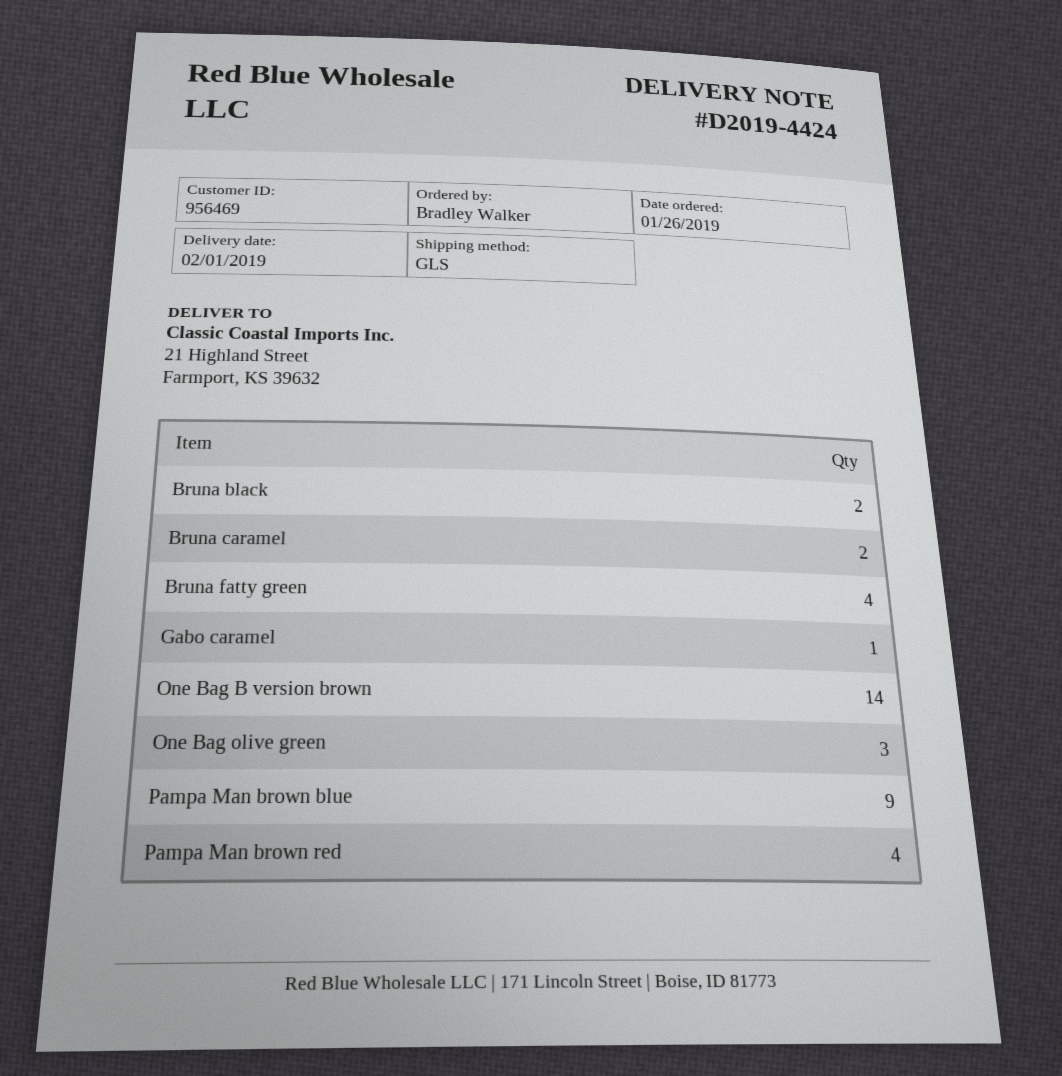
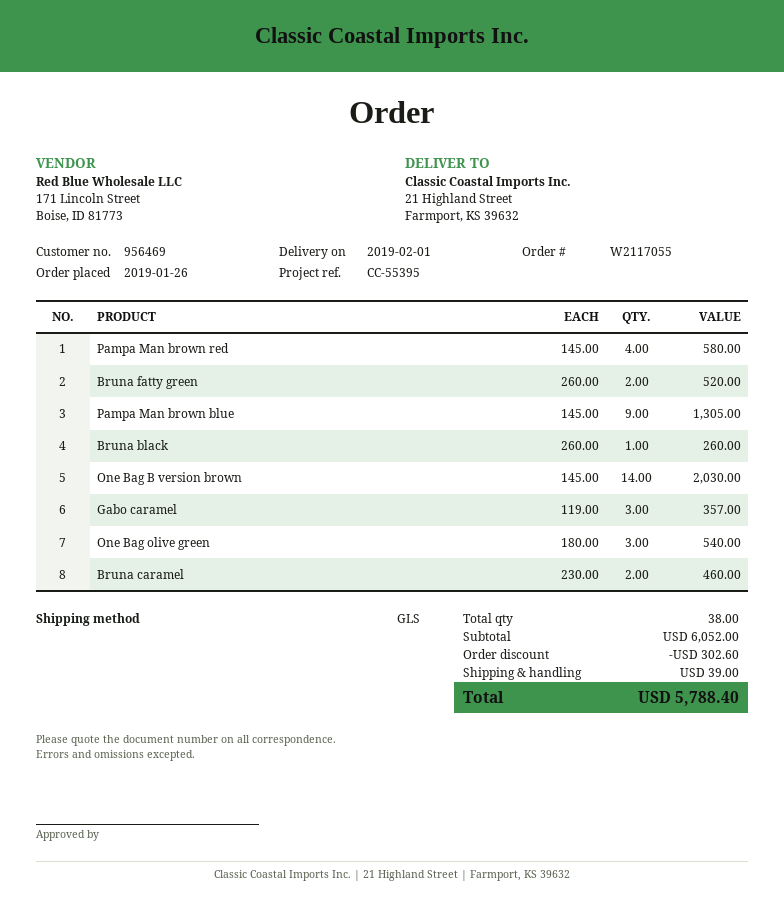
Bruna black: 2 -> 1
Bruna fatty green: 4 -> 2
Gabo caramel: 1 -> 3

